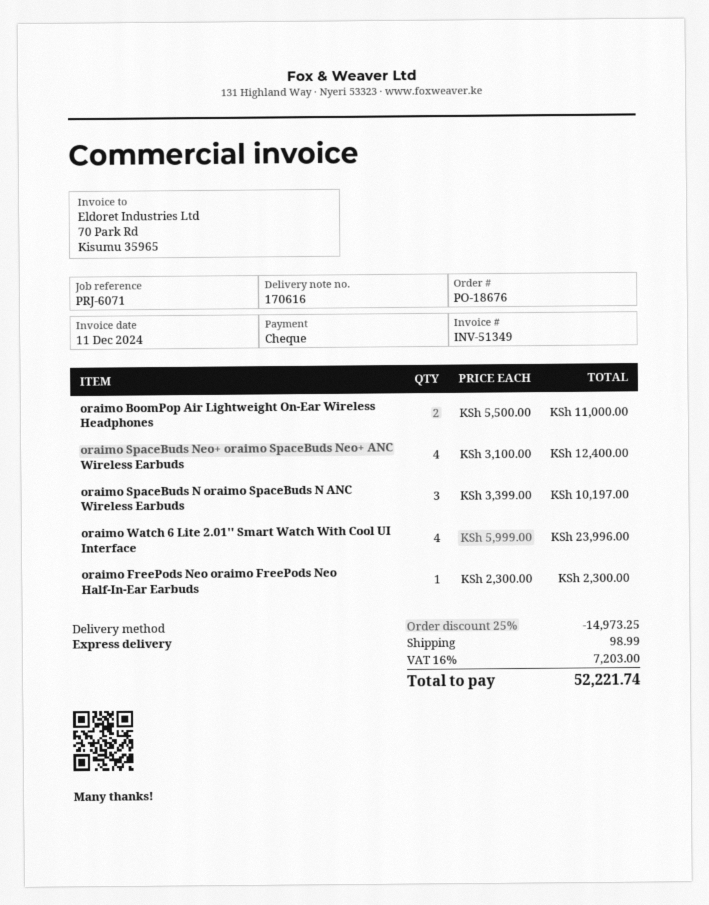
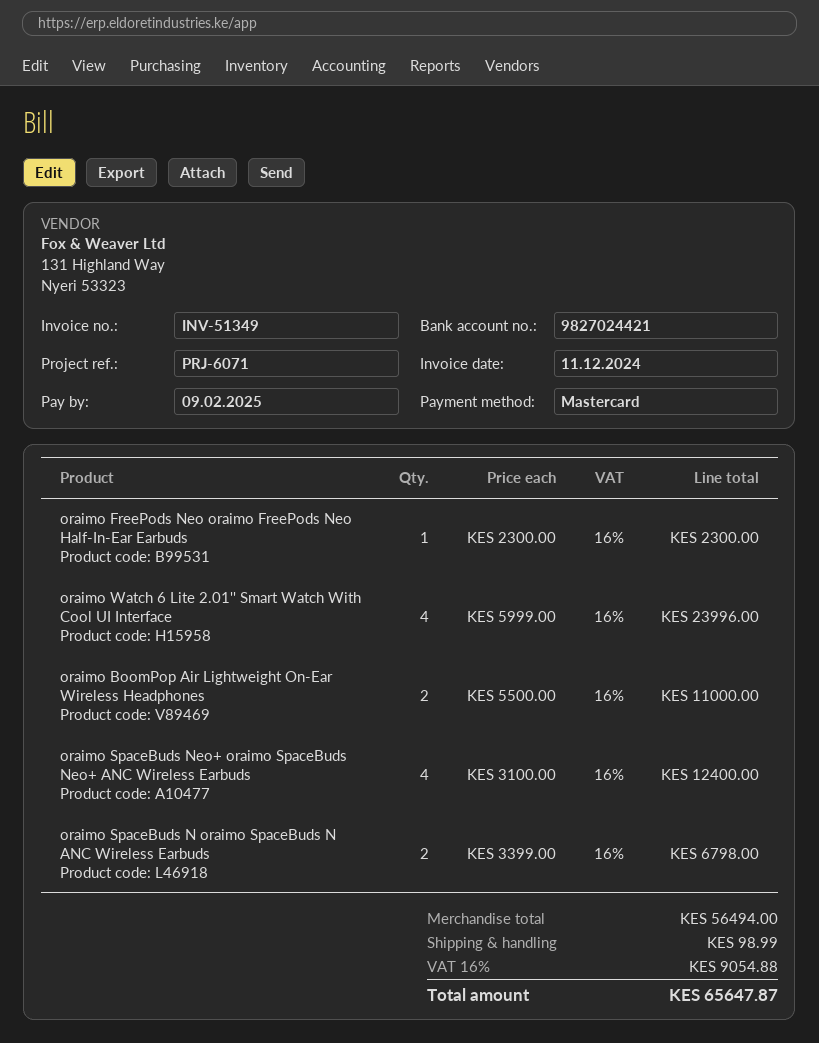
payment method: cheque -> Mastercard
oraimo SpaceBuds N oraimo SpaceBuds N ANC Wireless Earbuds: 3 x 3399.00 = 10197.00 -> 2 x 3399.00 = 6798.00
discount: 25% = 14973.25 -> none
tax: 16% = 7203.00 -> 16% = 9054.88
total: 52221.74 -> 65647.87

